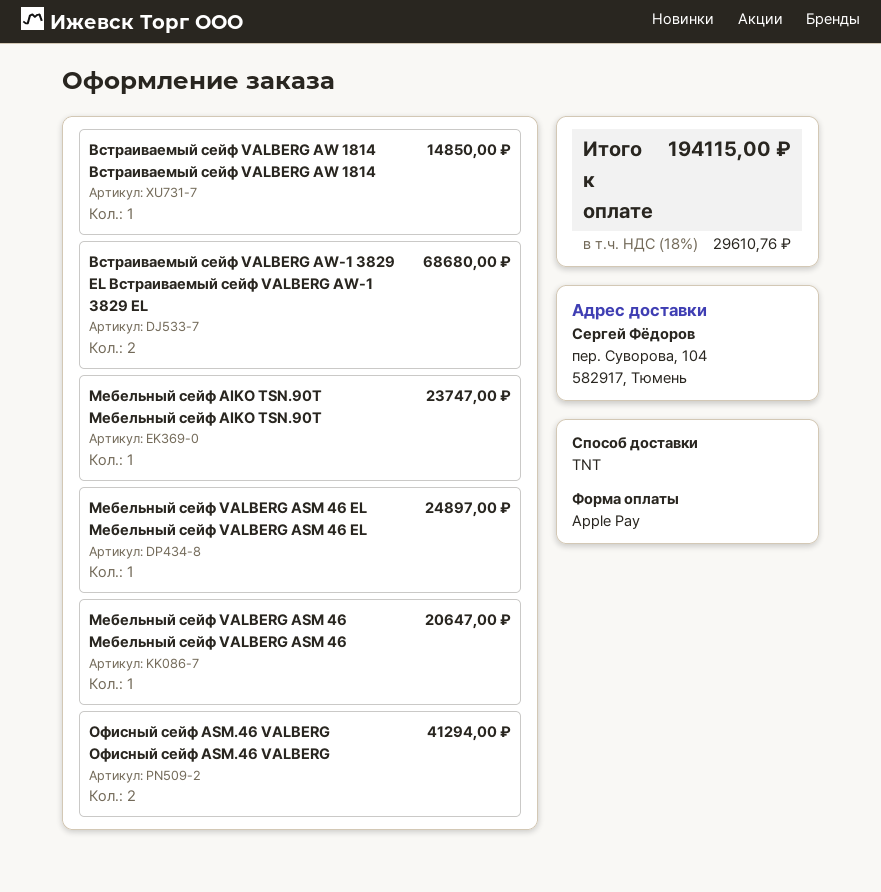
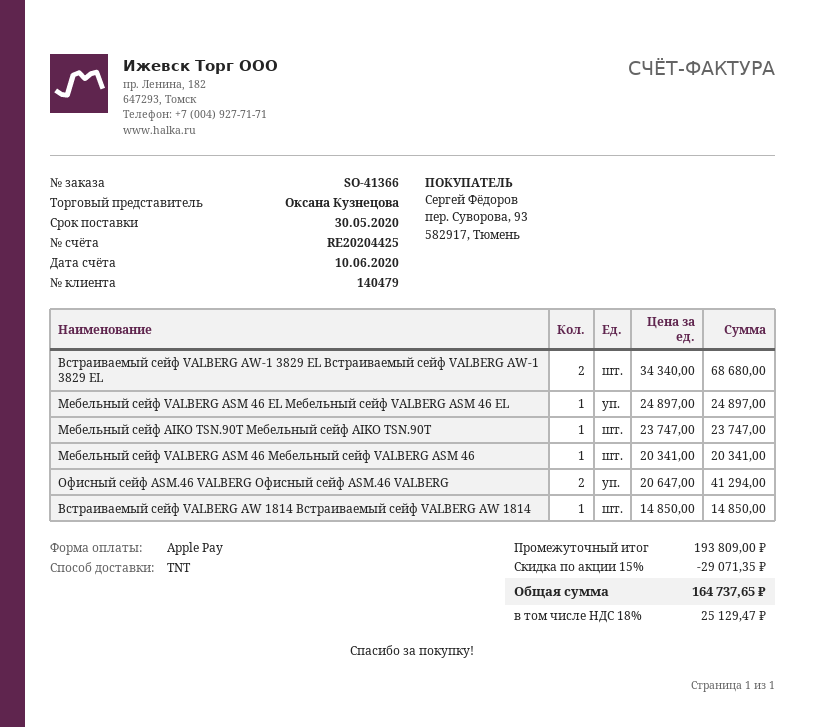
Мебельный сейф VALBERG ASM 46 Мебельный сейф VALBERG ASM 46: 1 for 20647.00 -> 1 for 20341.00
discount: none -> 15% = 29071.35
tax: 18% = 29610.76 -> 18% = 25129.47
total: 194115.00 -> 164737.65

